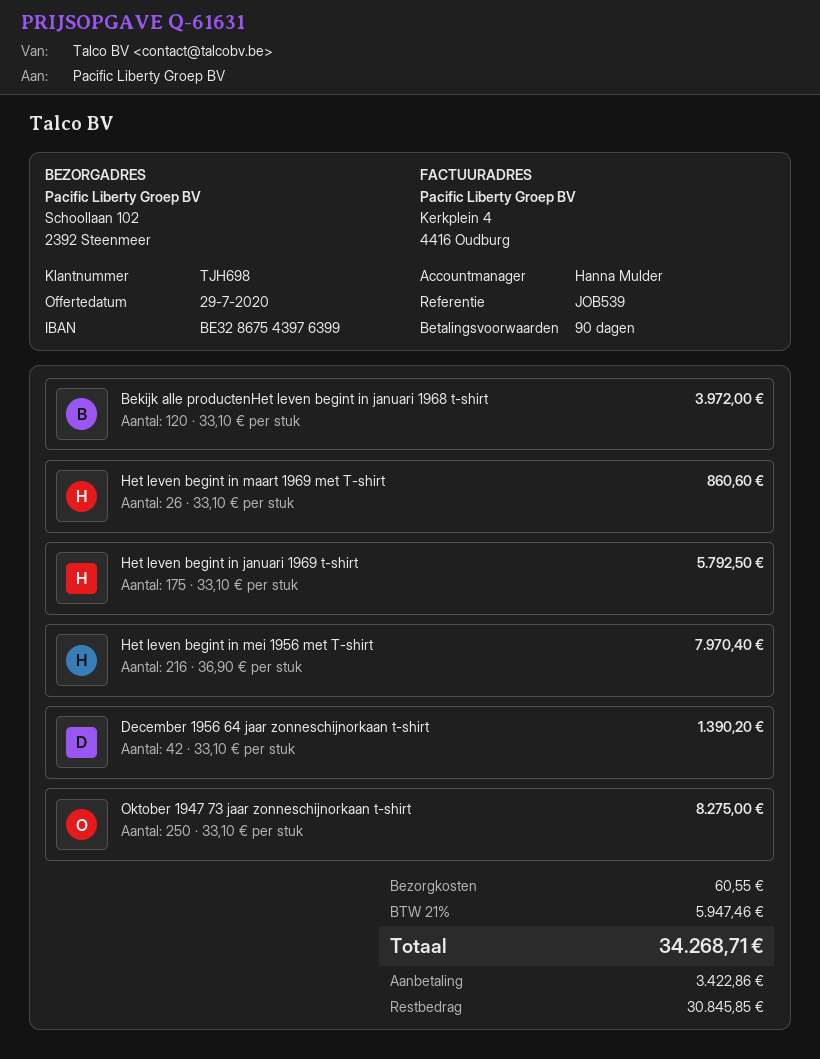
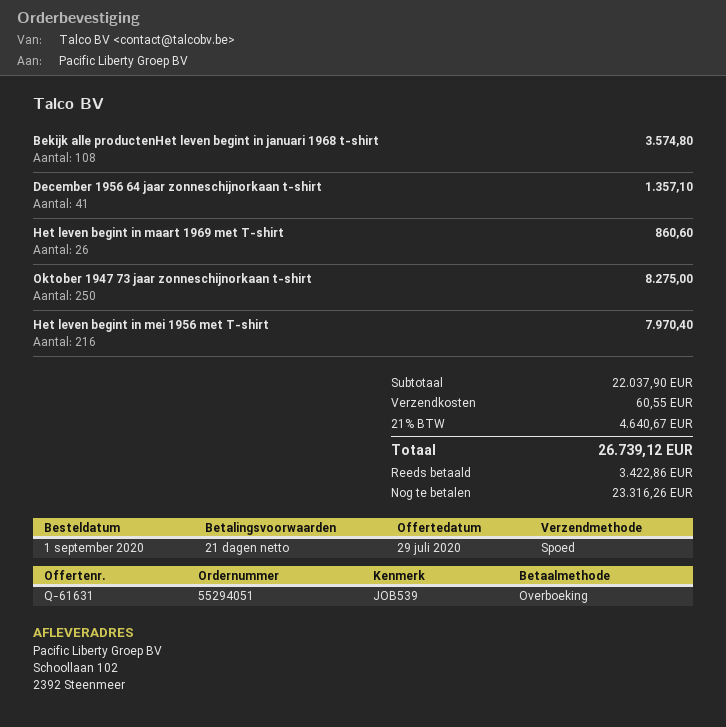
payment terms: 90 days -> 21 days
Bekijk alle productenHet leven begint in januari 1968 t-shirt: 120 for 3972.00 -> 108 for 3574.80
Het leven begint in januari 1969 t-shirt: 175 for 5792.50 -> none
December 1956 64 jaar zonneschijnorkaan t-shirt: 42 for 1390.20 -> 41 for 1357.10
tax: 21% = 5947.46 -> 21% = 4640.67
total: 34268.71 -> 26739.12
balance: 30845.85 -> 23316.26

